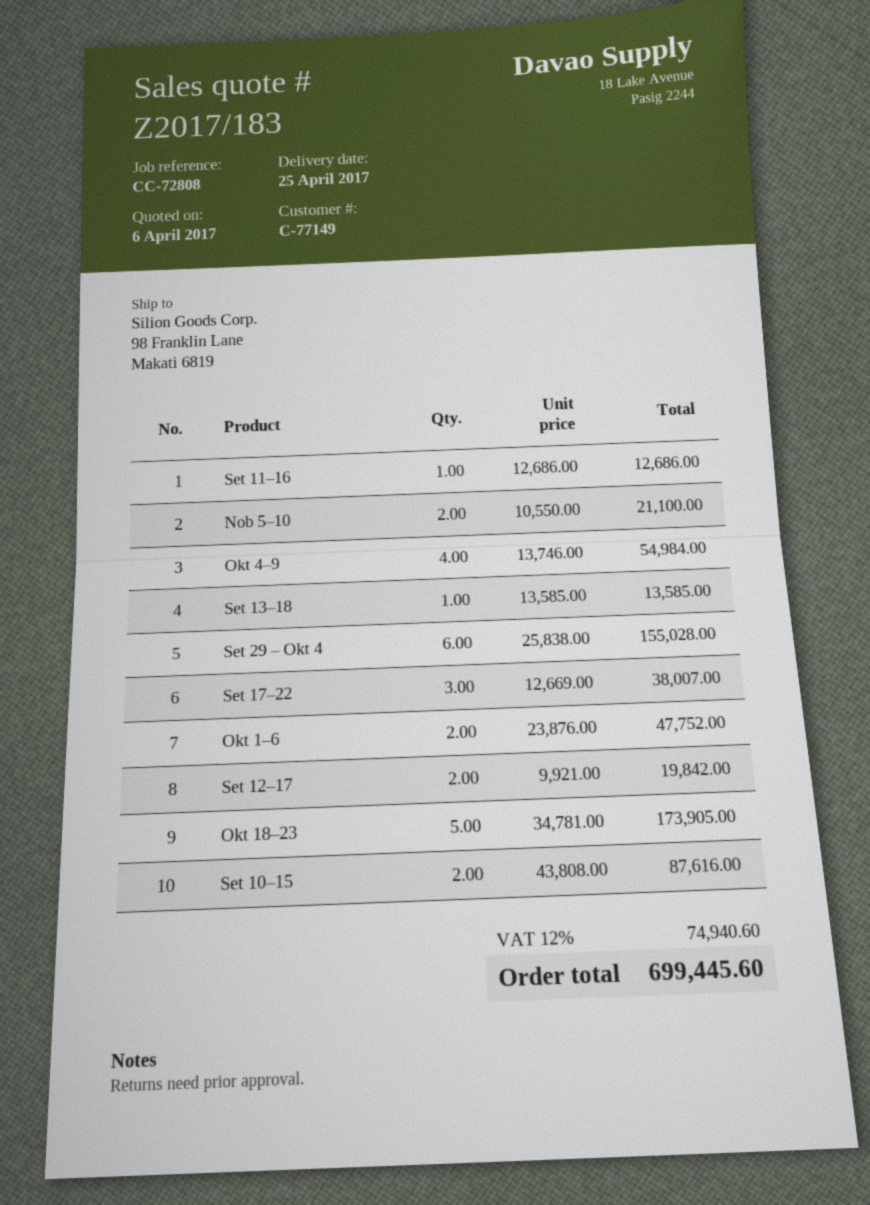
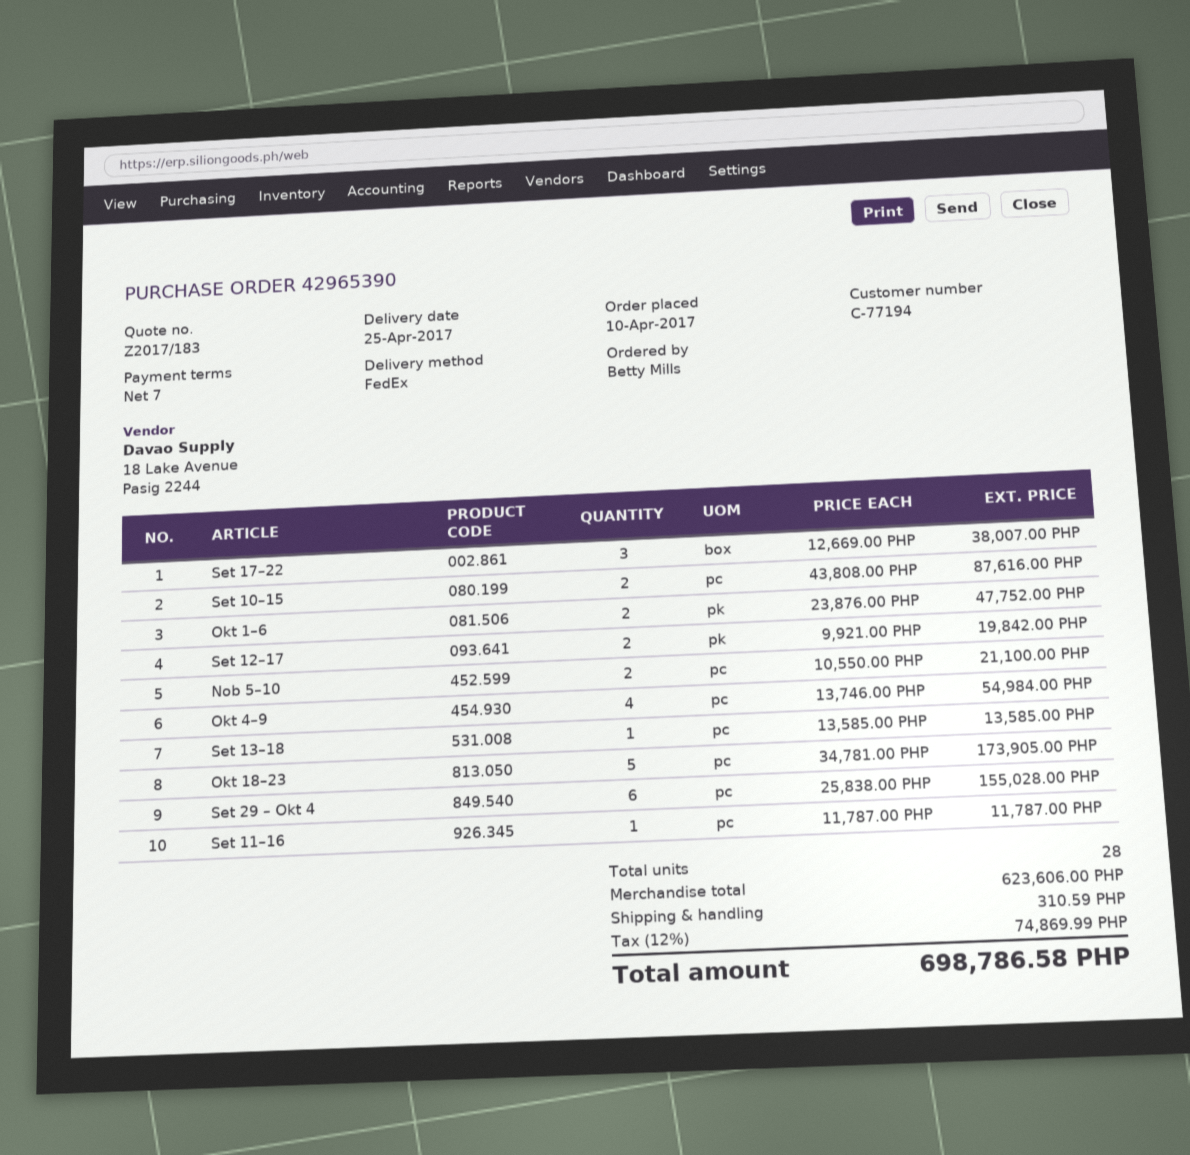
customer number: C-77149 -> C-77194
Set 11–16: 1 x 12686.00 = 12686.00 -> 1 x 11787.00 = 11787.00
shipping: none -> 310.59
tax: 12% = 74940.60 -> 12% = 74869.99
total: 699445.60 -> 698786.58

